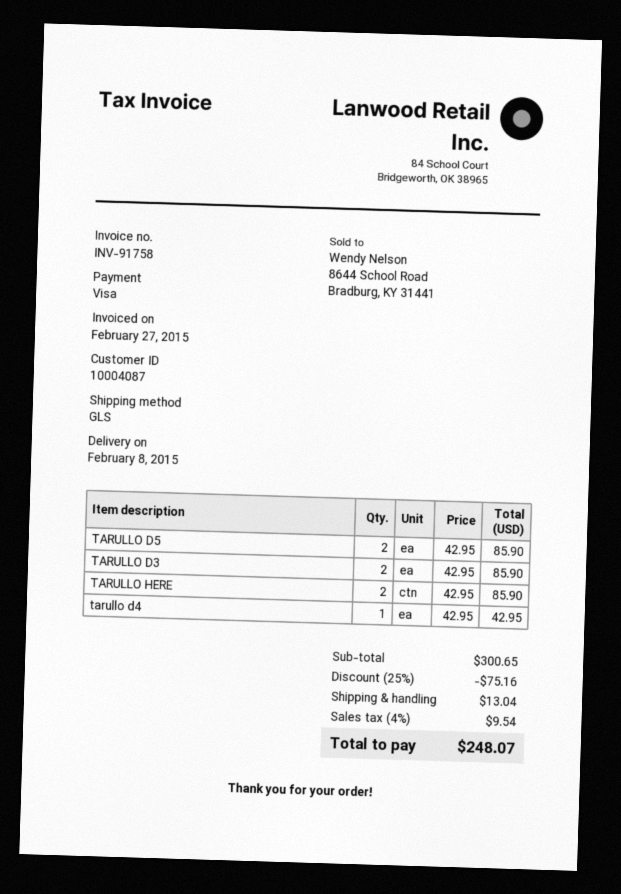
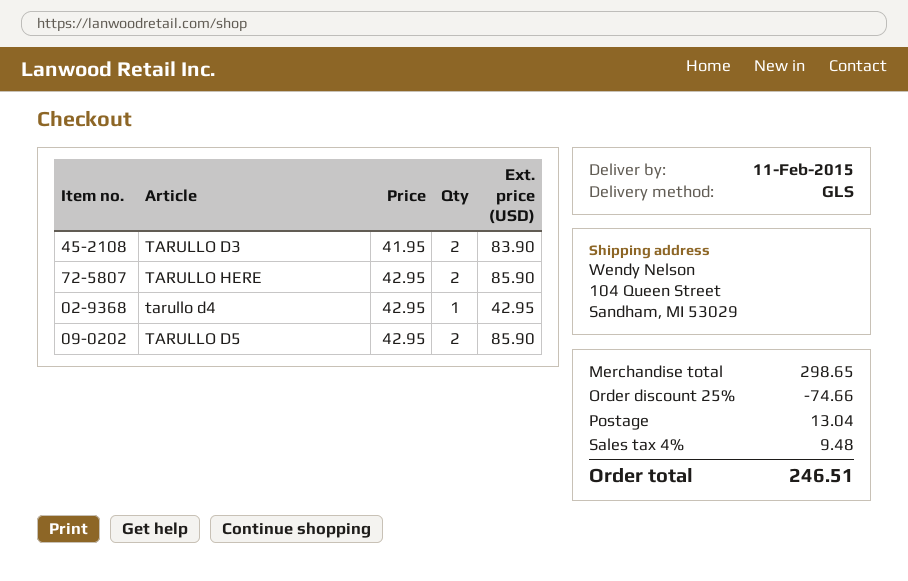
delivery date: 2015-02-08 -> 2015-02-11
TARULLO D3: 2 x 42.95 = 85.90 -> 2 x 41.95 = 83.90
subtotal: 300.65 -> 298.65
discount: 25% = 75.16 -> 25% = 74.66
tax: 4% = 9.54 -> 4% = 9.48
total: 248.07 -> 246.51

